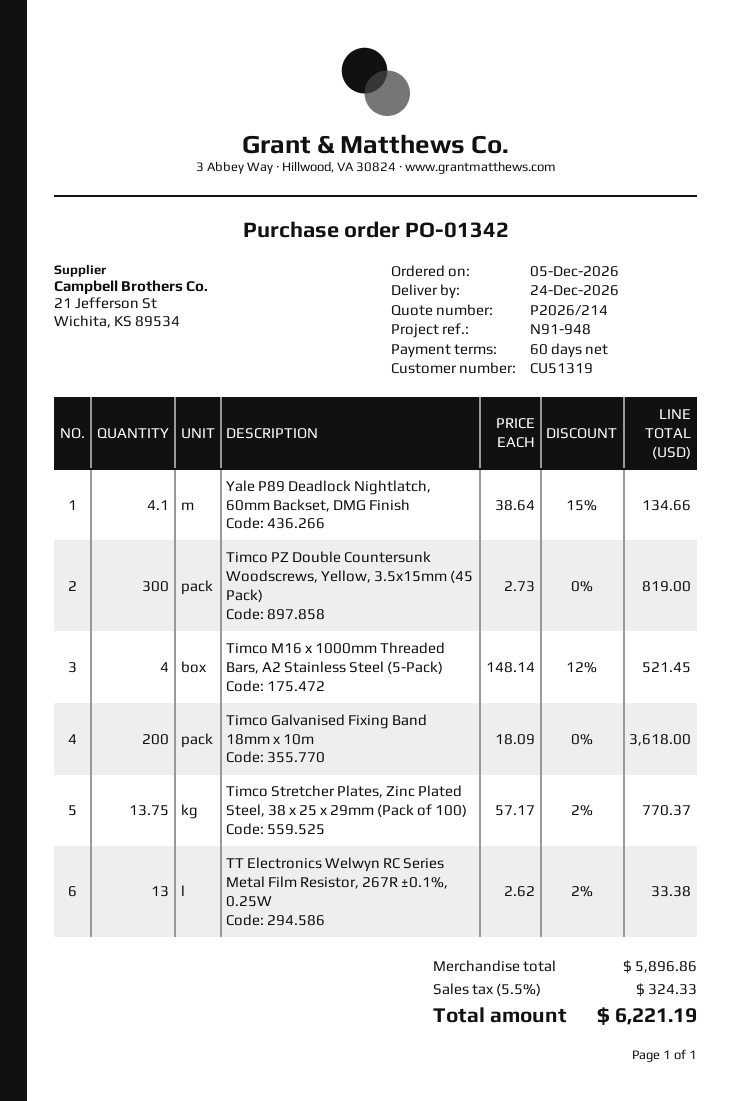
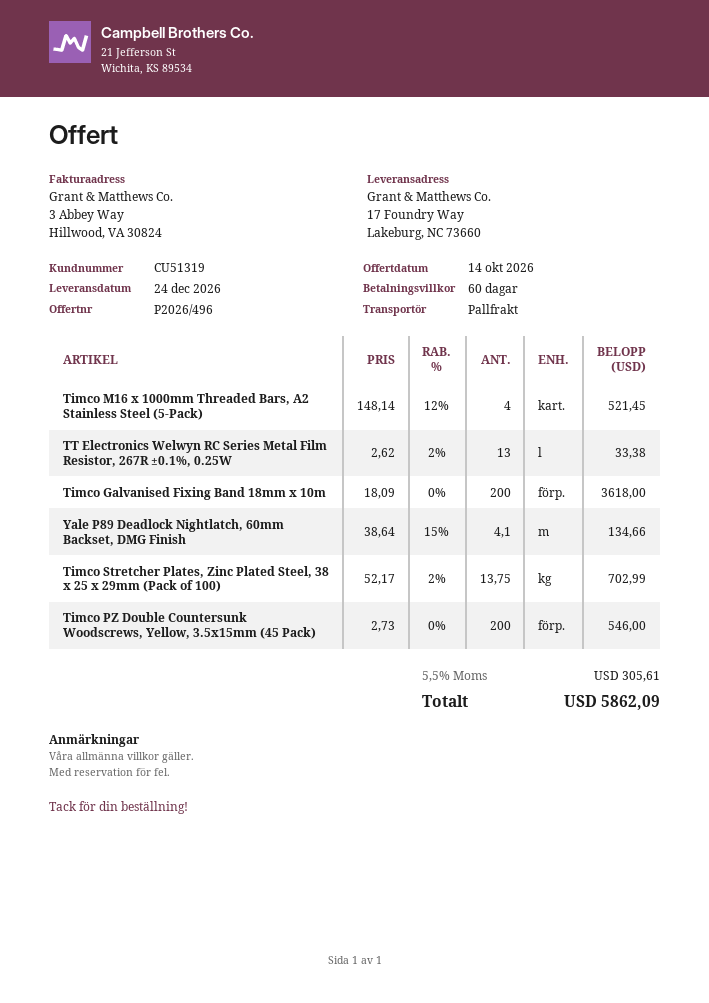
quote number: P2026/214 -> P2026/496
Timco PZ Double Countersunk Woodscrews, Yellow, 3.5x15mm (45 Pack): 300 x 2.73 = 819.00 -> 200 x 2.73 = 546.00
Timco Stretcher Plates, Zinc Plated Steel, 38 x 25 x 29mm (Pack of 100): 13.75 x 57.17 - 2% = 770.37 -> 13.75 x 52.17 - 2% = 702.99
tax: 5.5% = 324.33 -> 5.5% = 305.61
total: 6221.19 -> 5862.09

